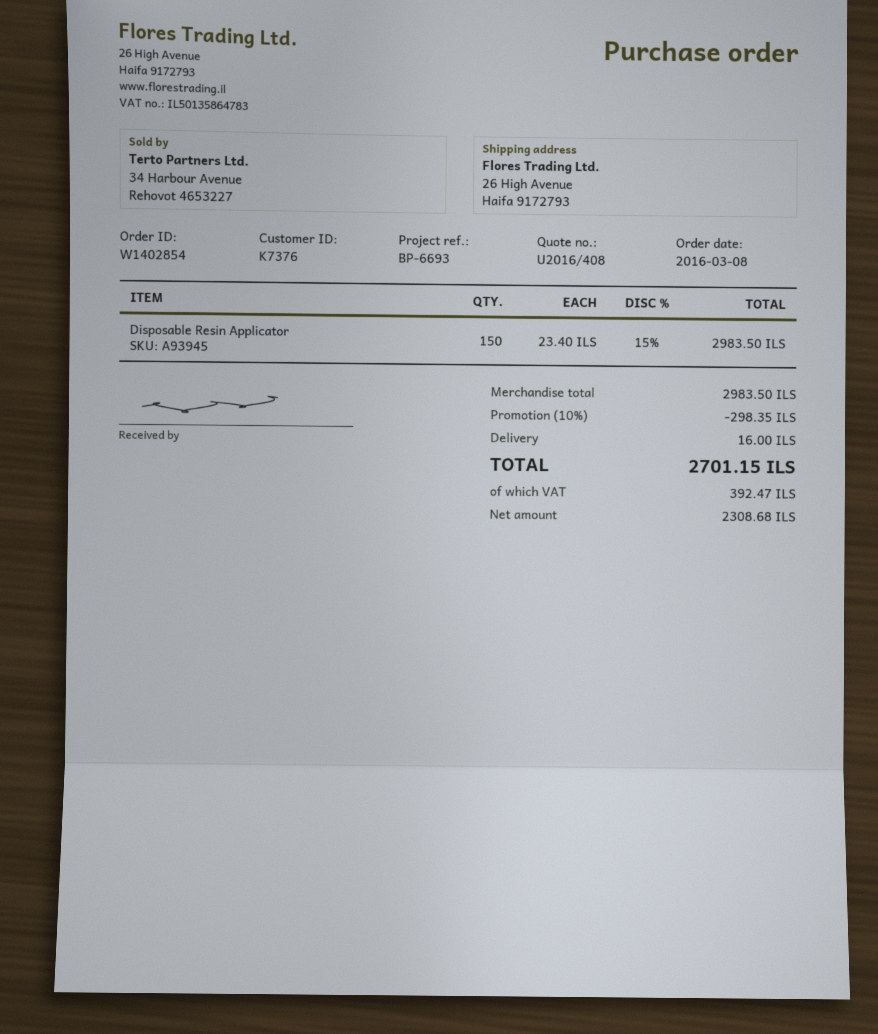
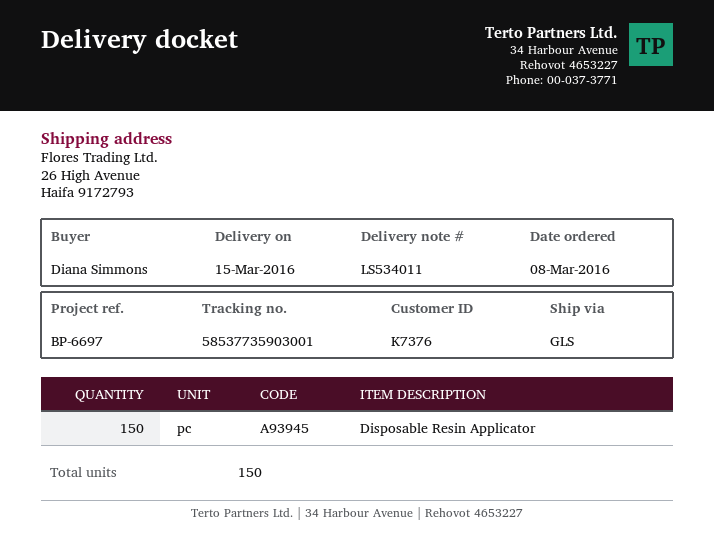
reference: BP-6693 -> BP-6697

